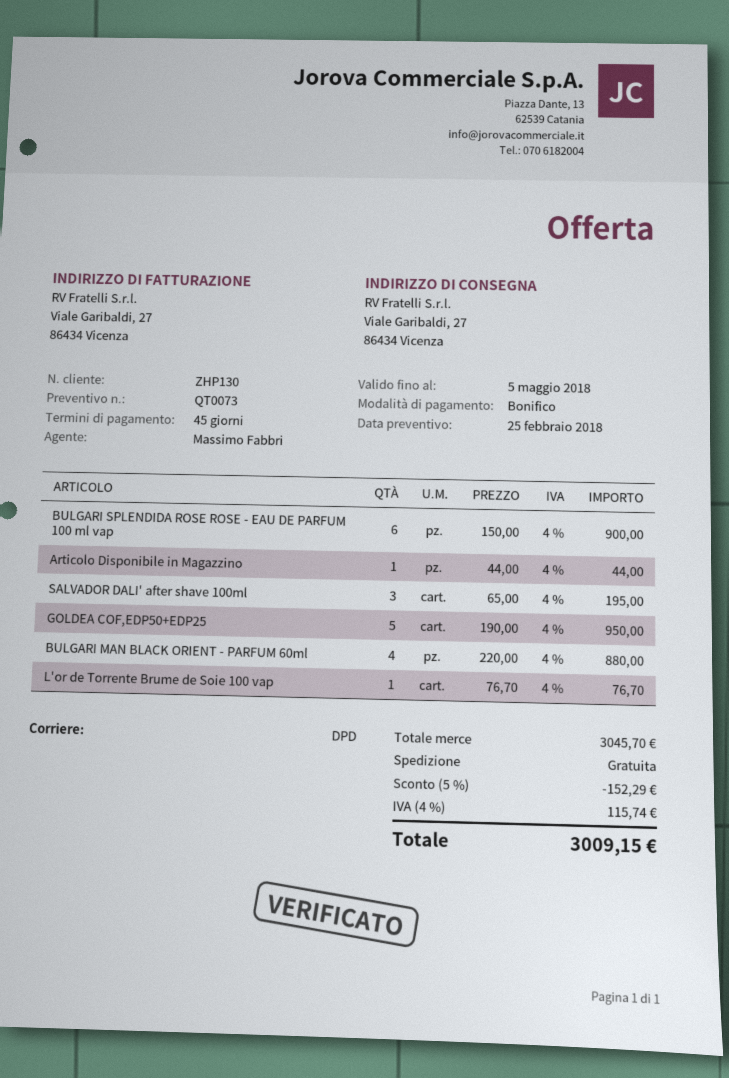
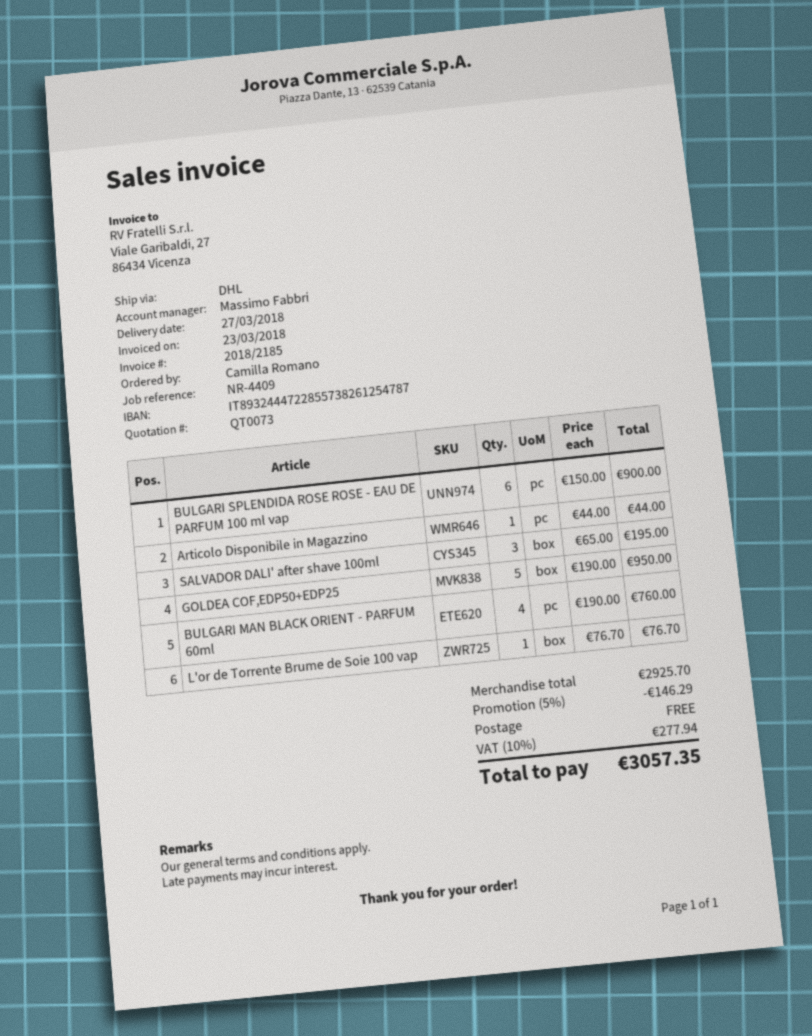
shipping method: DPD -> DHL
BULGARI MAN BLACK ORIENT - PARFUM 60ml: 4 x 220.00 = 880.00 -> 4 x 190.00 = 760.00
subtotal: 3045.70 -> 2925.70
discount: 5% = 152.29 -> 5% = 146.29
tax: 4% = 115.74 -> 10% = 277.94
total: 3009.15 -> 3057.35

